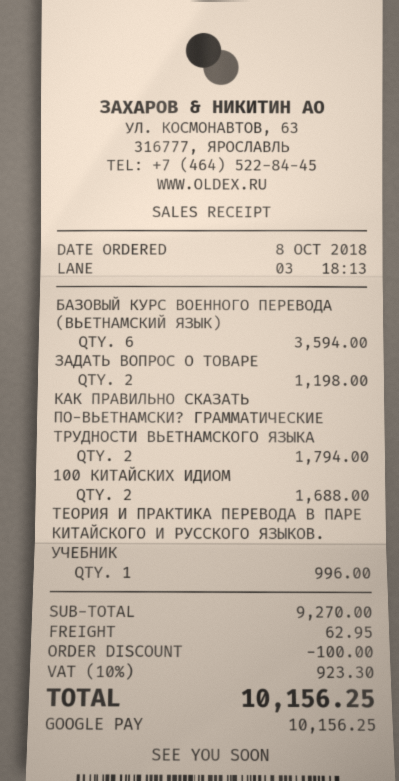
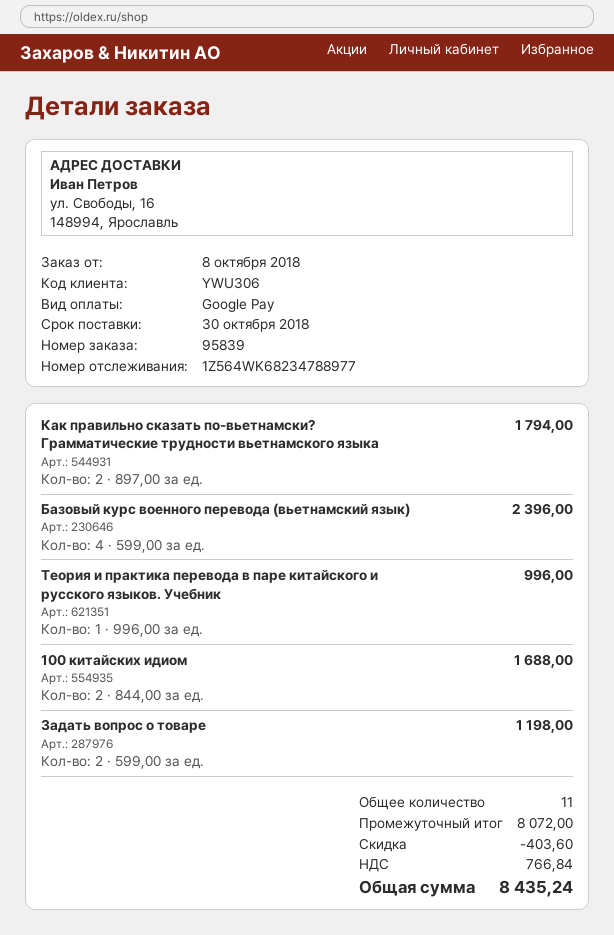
БАЗОВЫЙ КУРС ВОЕННОГО ПЕРЕВОДА (ВЬЕТНАМСКИЙ ЯЗЫК): 6 for 3594.00 -> 4 for 2396.00
subtotal: 9270.00 -> 8072.00
discount: 100.00 -> 403.60
shipping: 62.95 -> none
tax: 923.30 -> 766.84
total: 10156.25 -> 8435.24

